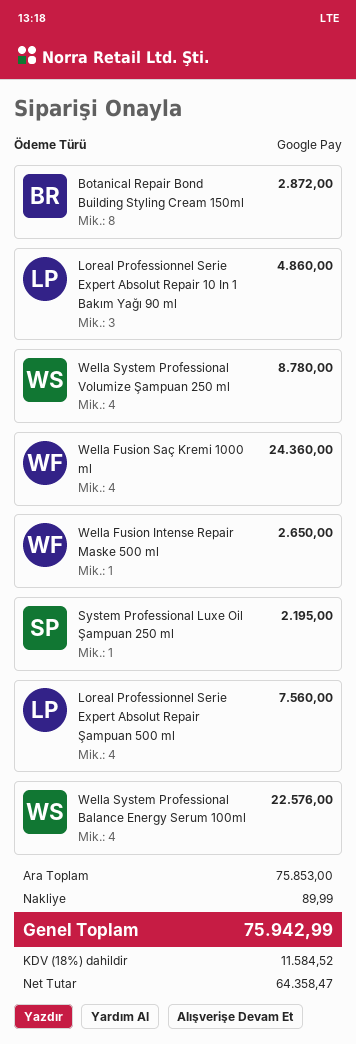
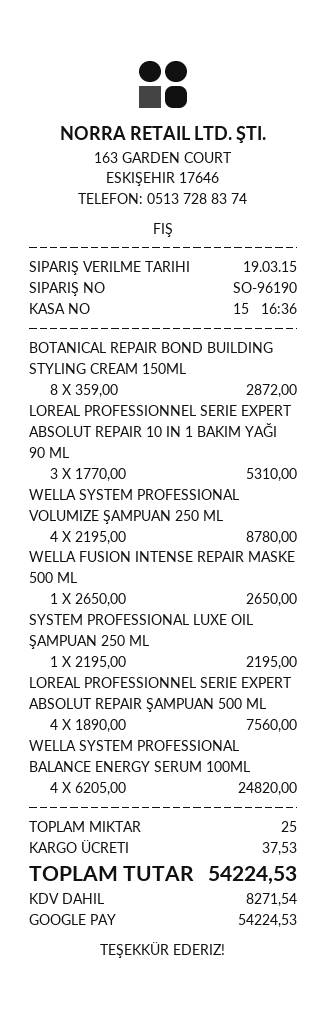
Loreal Professionnel Serie Expert Absolut Repair 10 In 1 Bakım Yağı 90 ml: 3 for 4860.00 -> 3 for 5310.00
Wella Fusion Saç Kremi 1000 ml: 4 for 24360.00 -> none
Wella System Professional Balance Energy Serum 100ml: 4 for 22576.00 -> 4 for 24820.00
shipping: 89.99 -> 37.53
tax: 11584.52 -> 8271.54
total: 75942.99 -> 54224.53

